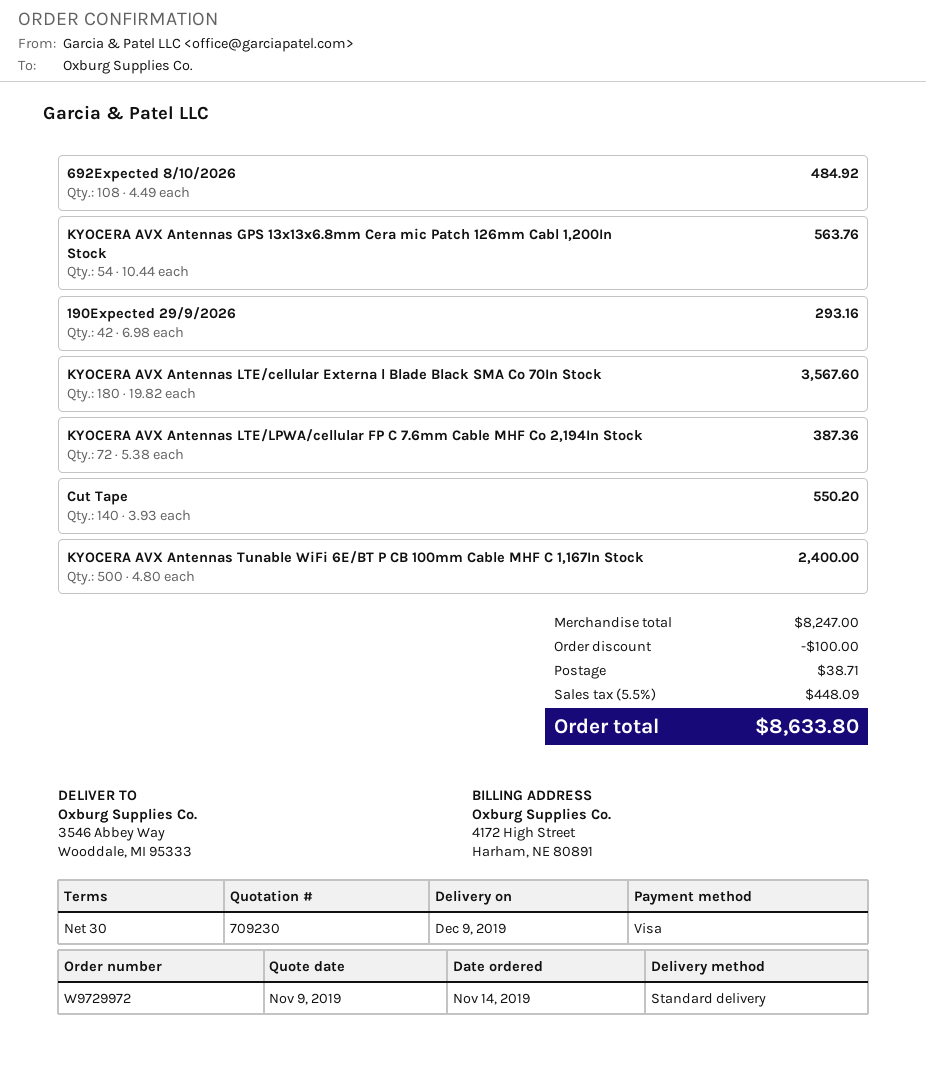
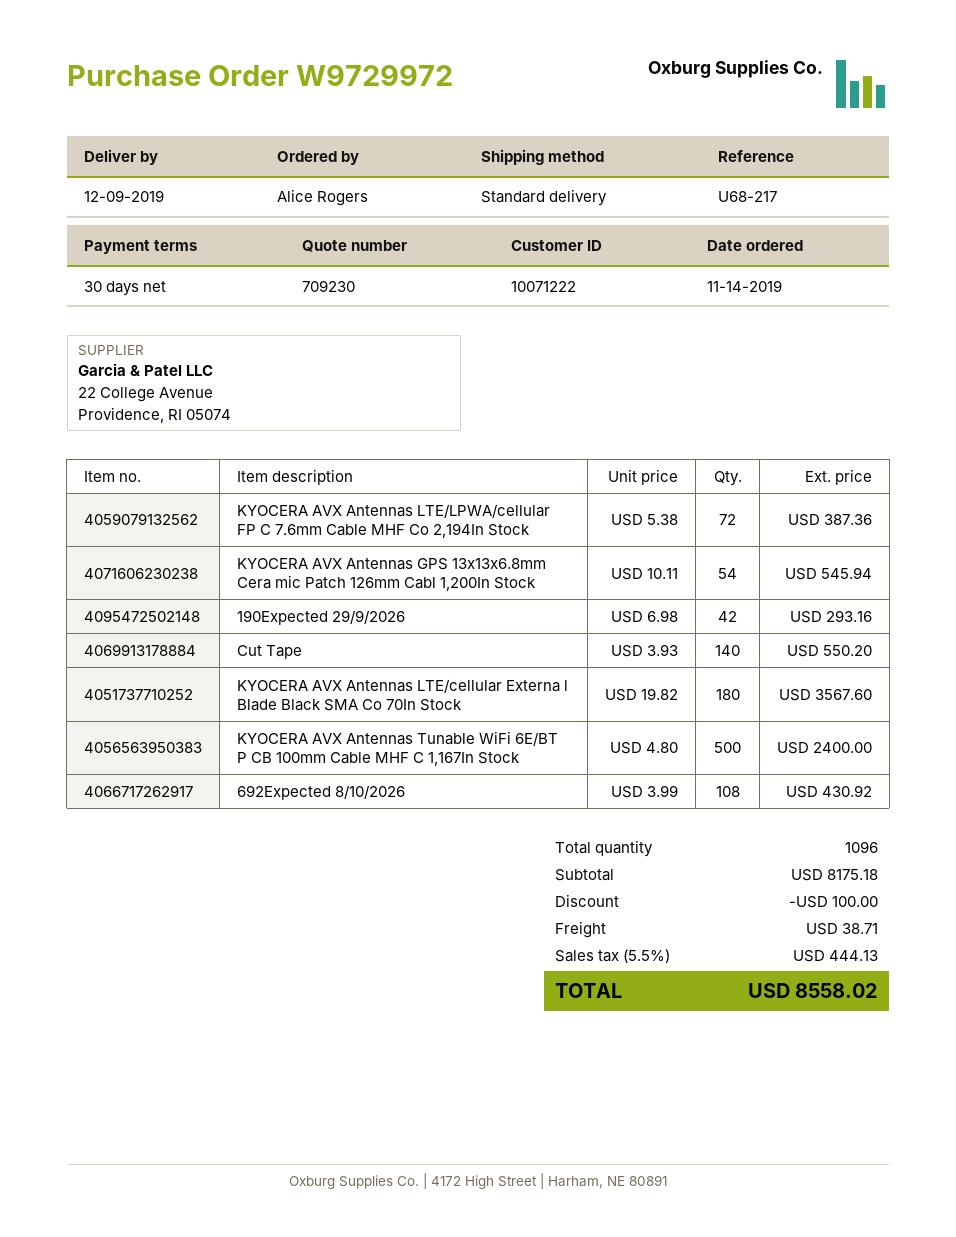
692Expected 8/10/2026: 108 x 4.49 = 484.92 -> 108 x 3.99 = 430.92
KYOCERA AVX Antennas GPS 13x13x6.8mm Cera mic Patch 126mm Cabl 1,200In Stock: 54 x 10.44 = 563.76 -> 54 x 10.11 = 545.94
subtotal: 8247.00 -> 8175.18
tax: 5.5% = 448.09 -> 5.5% = 444.13
total: 8633.80 -> 8558.02

